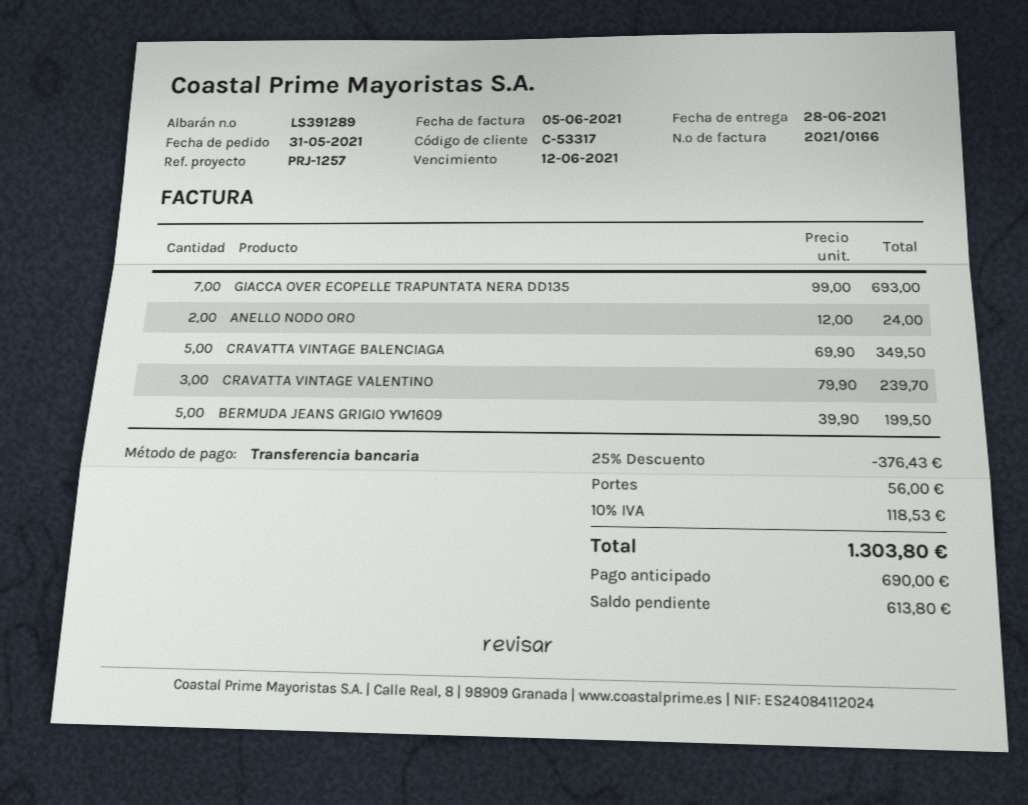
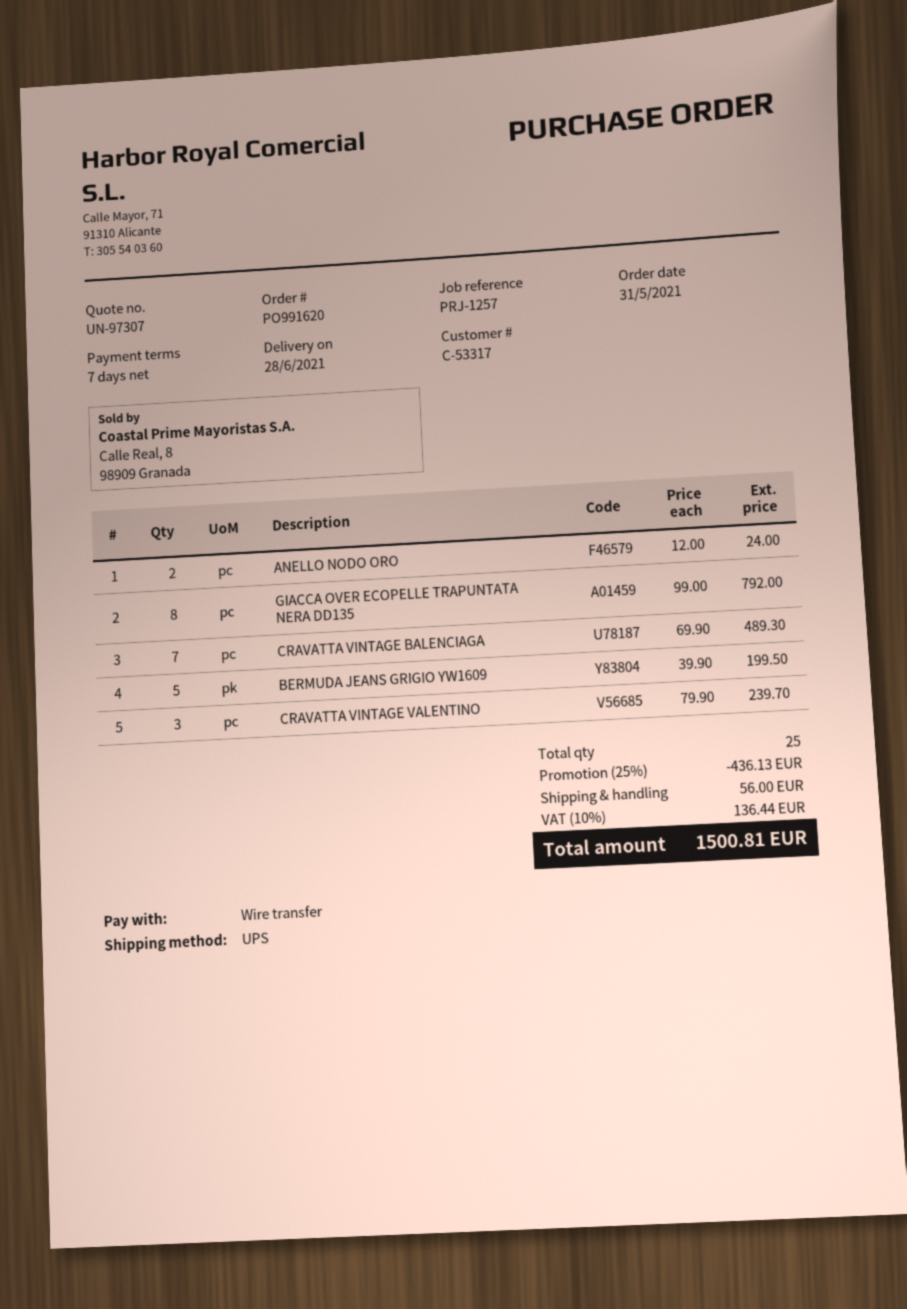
GIACCA OVER ECOPELLE TRAPUNTATA NERA DD135: 7 x 99.00 = 693.00 -> 8 x 99.00 = 792.00
CRAVATTA VINTAGE BALENCIAGA: 5 x 69.90 = 349.50 -> 7 x 69.90 = 489.30
discount: 25% = 376.43 -> 25% = 436.13
tax: 10% = 118.53 -> 10% = 136.44
total: 1303.80 -> 1500.81

